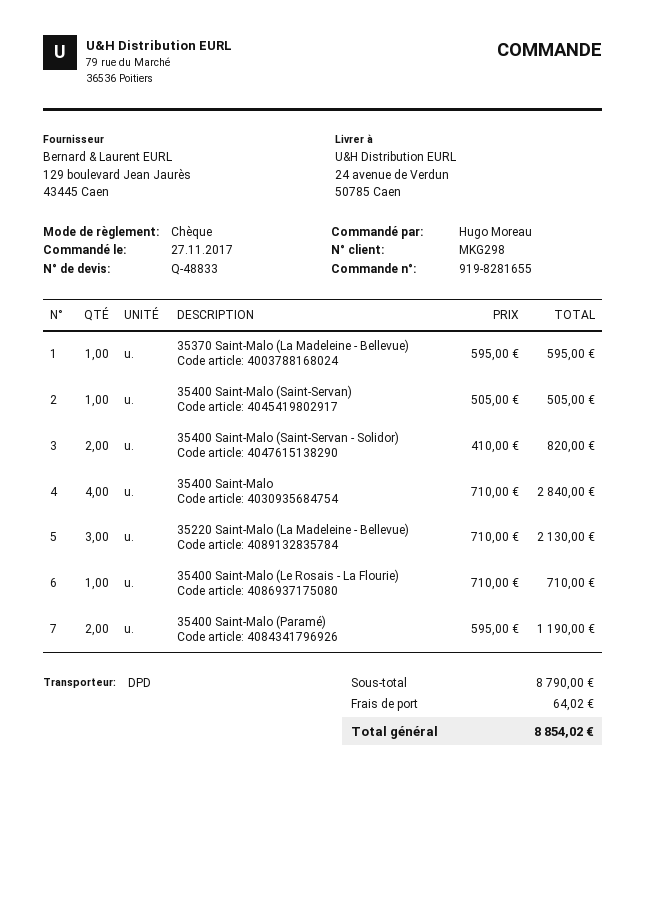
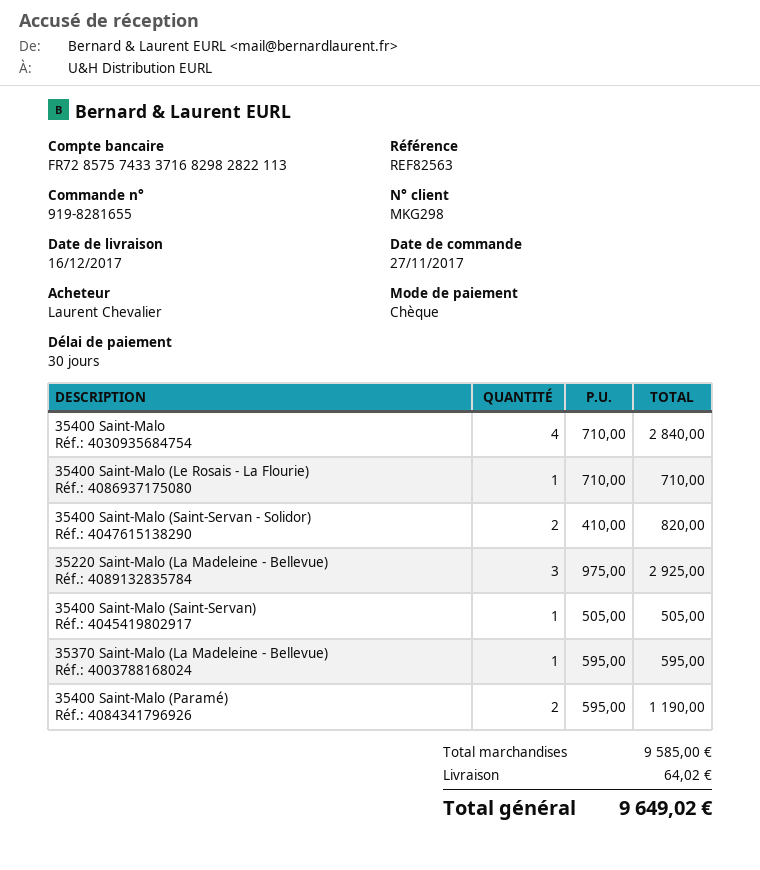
ordered by: Hugo Moreau -> Laurent Chevalier
35220 Saint-Malo (La Madeleine - Bellevue): 3 x 710.00 = 2130.00 -> 3 x 975.00 = 2925.00
subtotal: 8790.00 -> 9585.00
total: 8854.02 -> 9649.02

